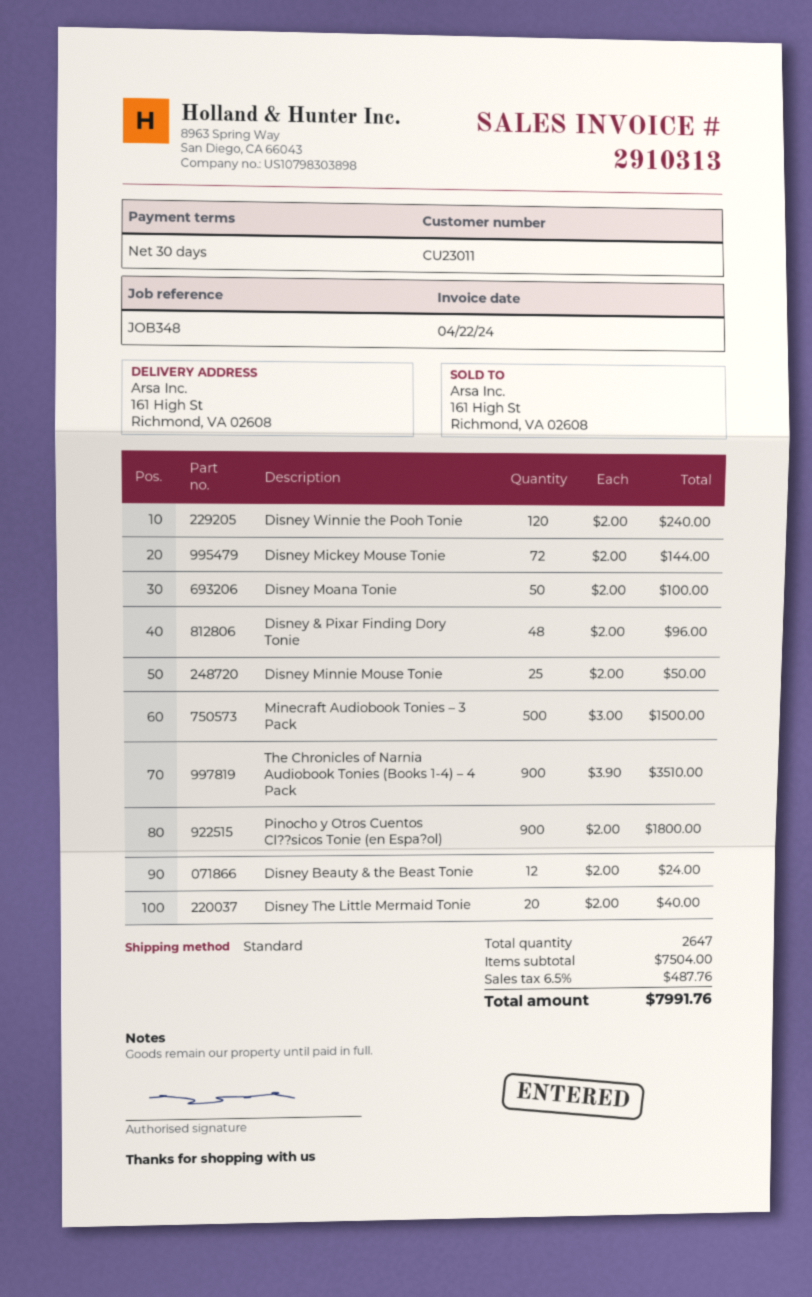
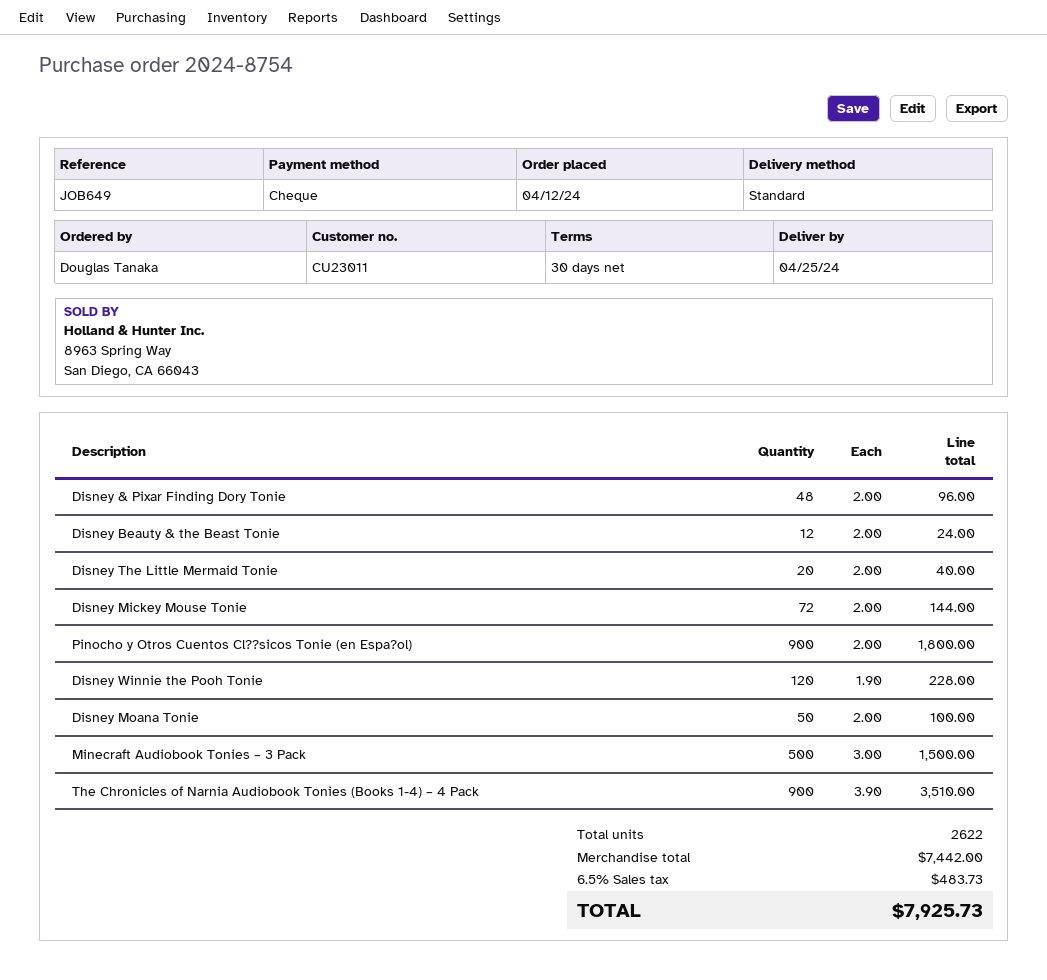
reference: JOB348 -> JOB649
Disney Winnie the Pooh Tonie: 120 x 2.00 = 240.00 -> 120 x 1.90 = 228.00
Disney Minnie Mouse Tonie: 25 x 2.00 = 50.00 -> none
total quantity: 2647 -> 2622
subtotal: 7504.00 -> 7442.00
tax: 6.5% = 487.76 -> 6.5% = 483.73
total: 7991.76 -> 7925.73

